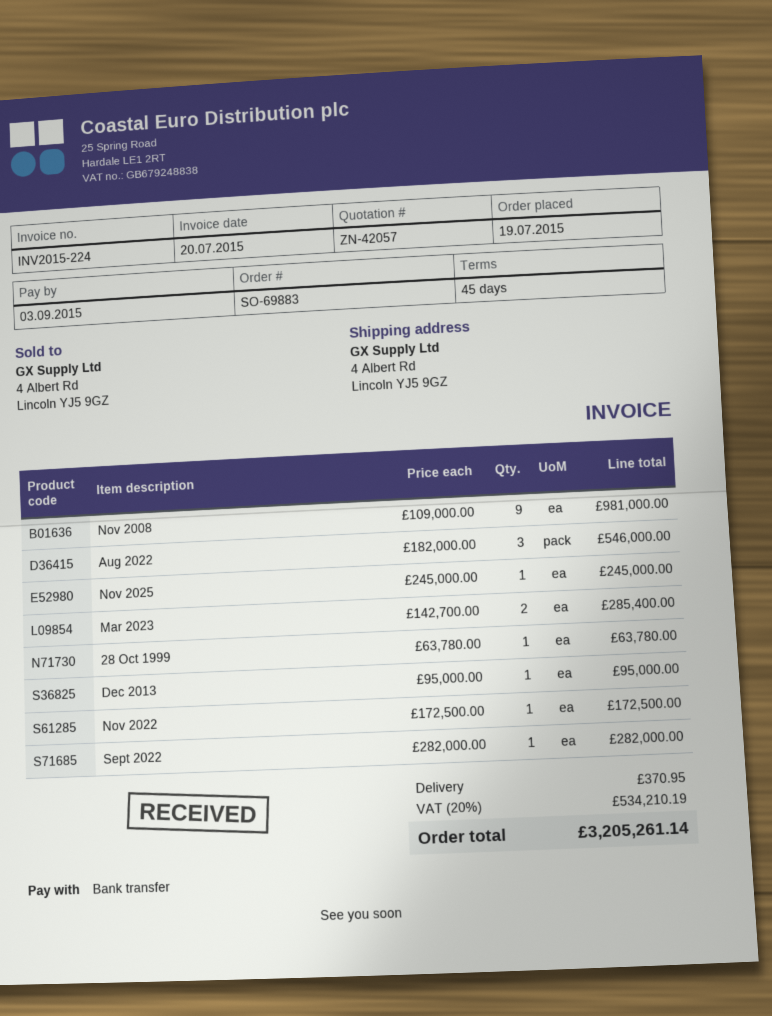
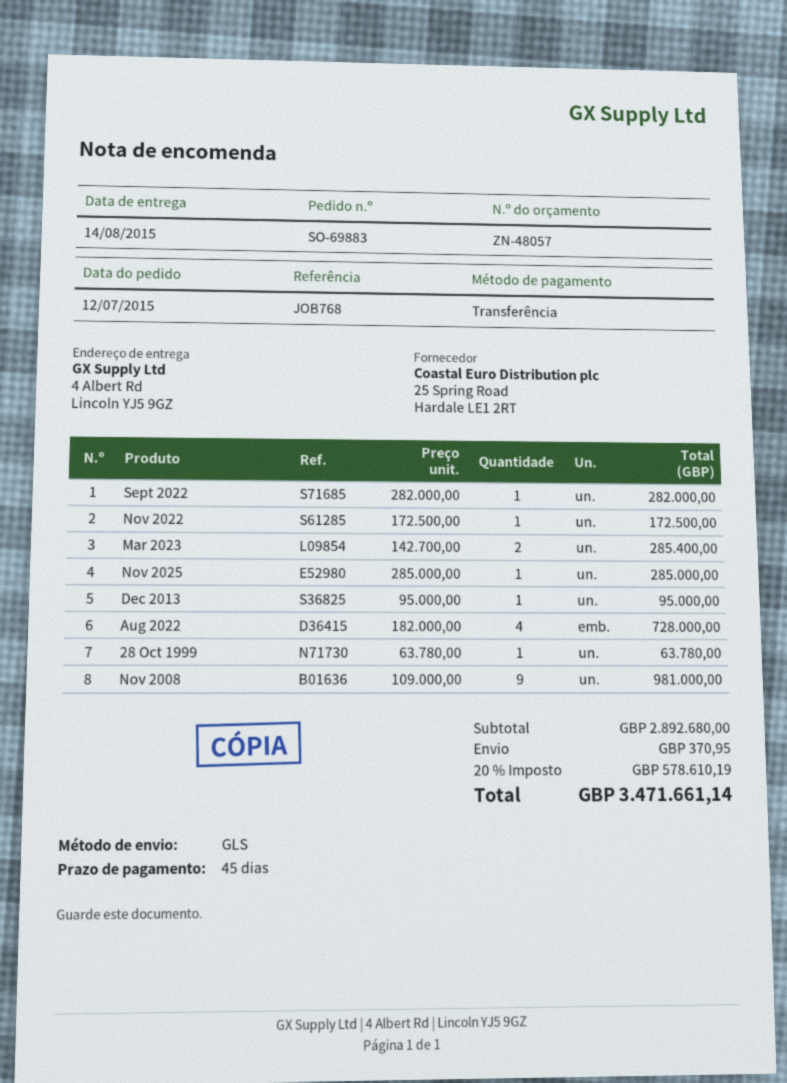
quote number: ZN-42057 -> ZN-48057
order date: 2015-07-19 -> 2015-07-12
Aug 2022: 3 x 182000.00 = 546000.00 -> 4 x 182000.00 = 728000.00
Nov 2025: 1 x 245000.00 = 245000.00 -> 1 x 285000.00 = 285000.00
tax: 20% = 534210.19 -> 20% = 578610.19
total: 3205261.14 -> 3471661.14

